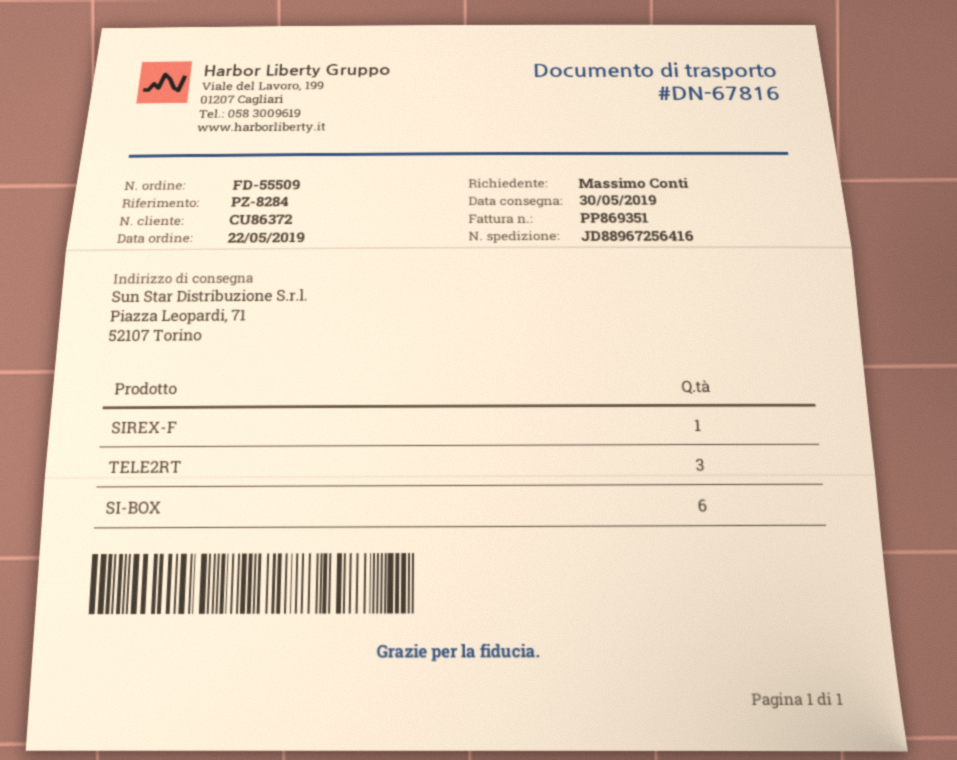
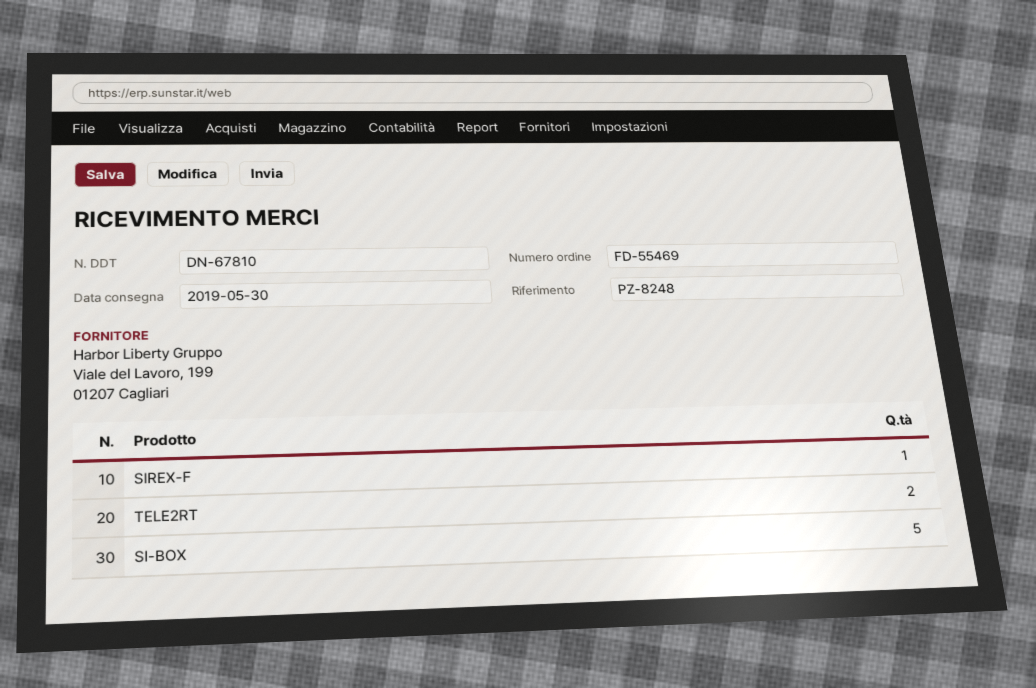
order number: FD-55509 -> FD-55469
delivery note number: DN-67816 -> DN-67810
reference: PZ-8284 -> PZ-8248
TELE2RT: 3 -> 2
SI-BOX: 6 -> 5

